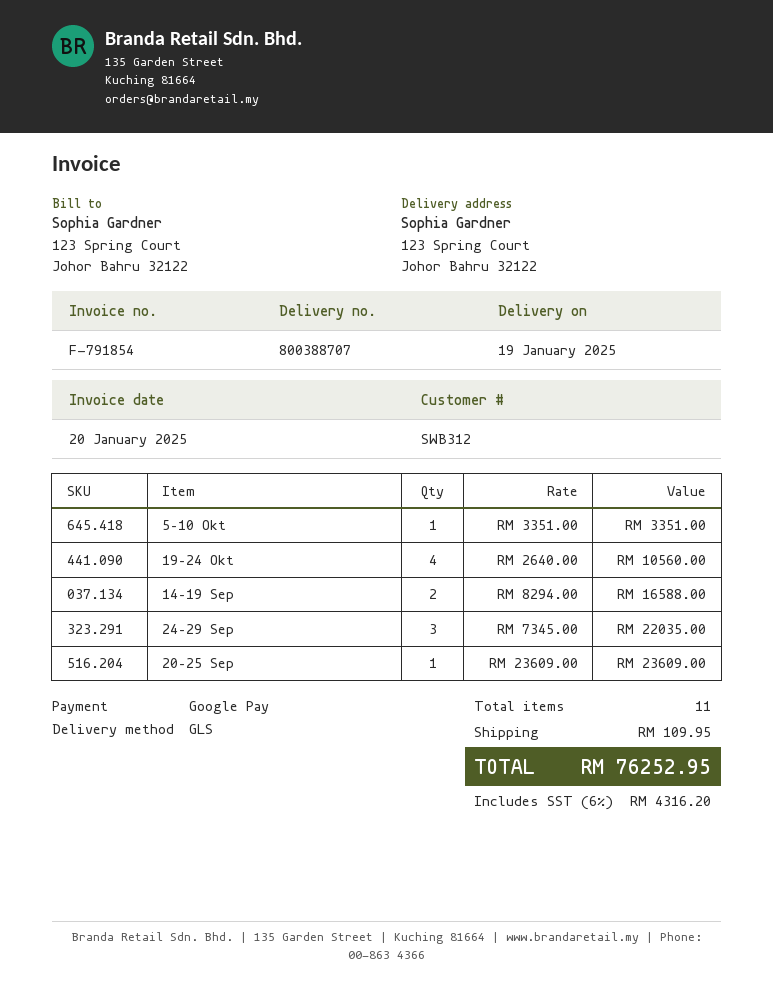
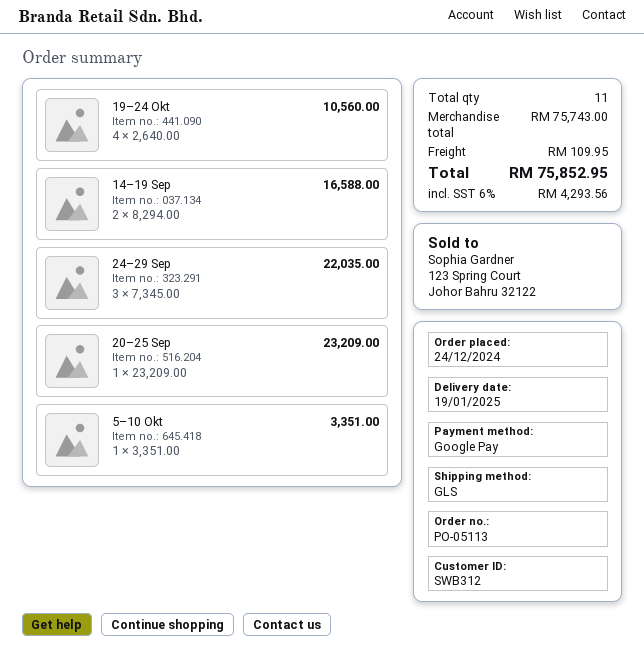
20–25 Sep: 1 x 23609.00 = 23609.00 -> 1 x 23209.00 = 23209.00
tax: 6% = 4316.20 -> 6% = 4293.56
total: 76252.95 -> 75852.95

